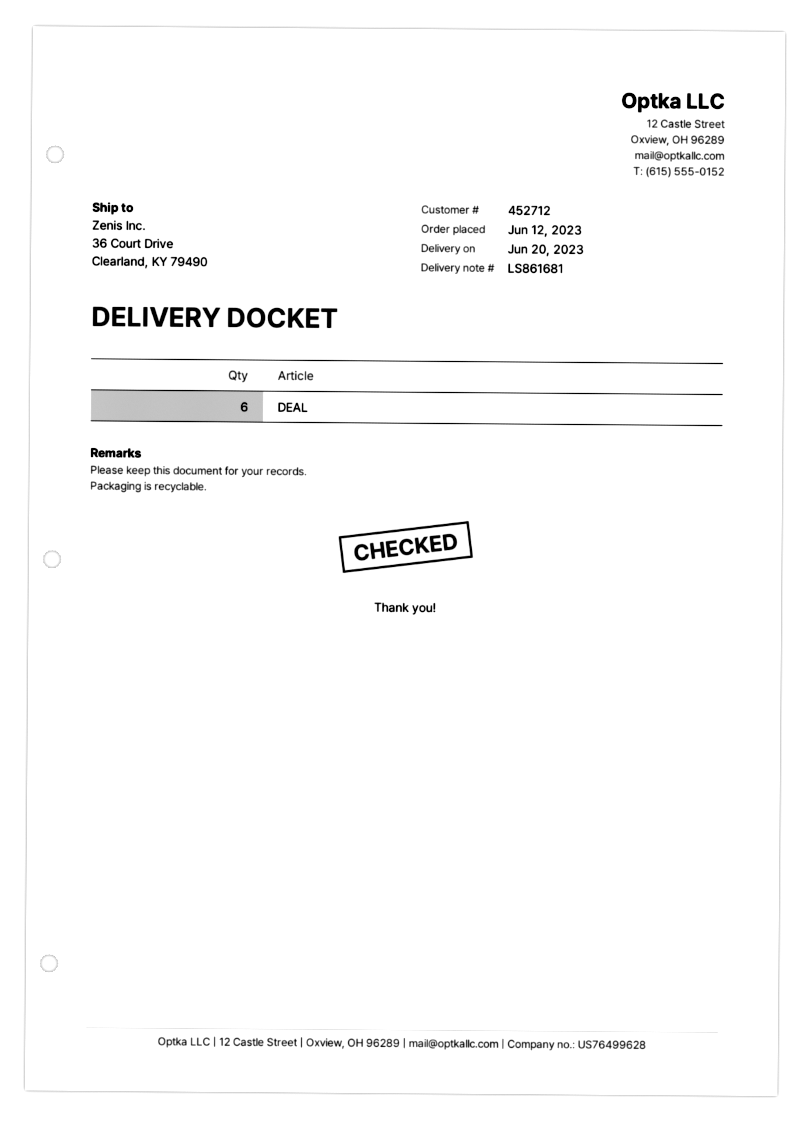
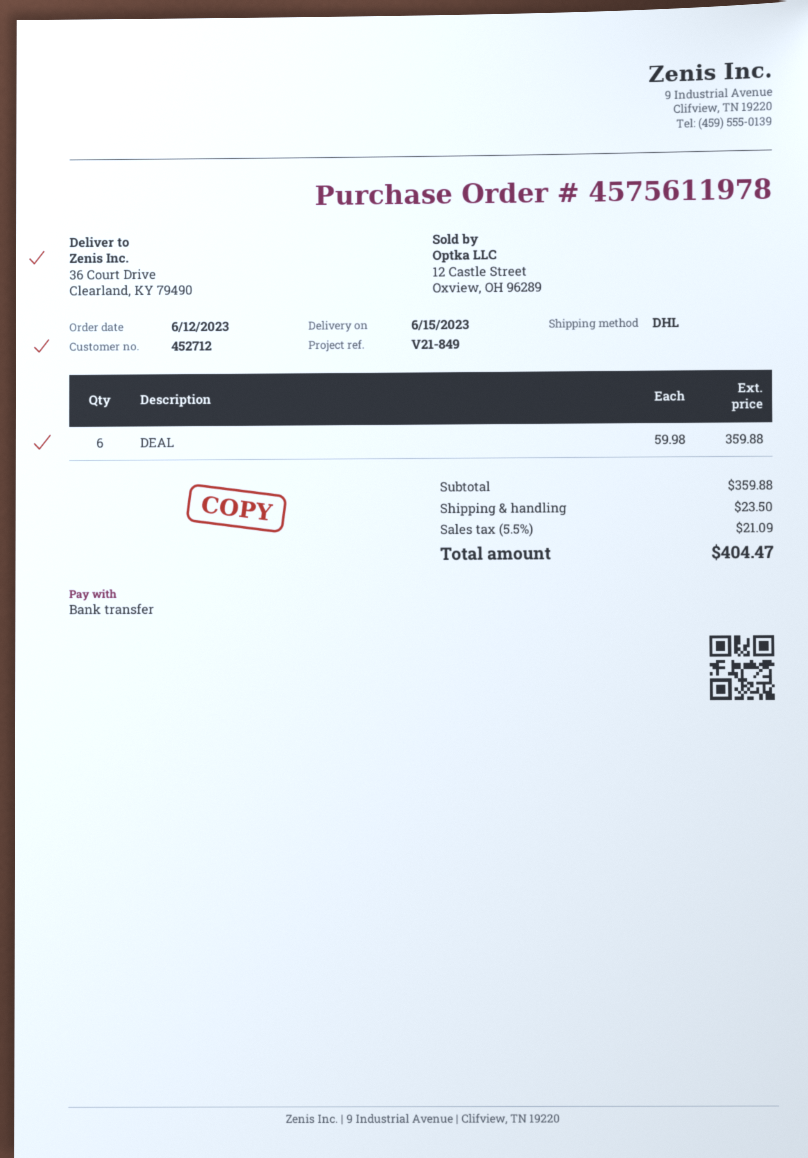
delivery date: 2023-06-20 -> 2023-06-15

